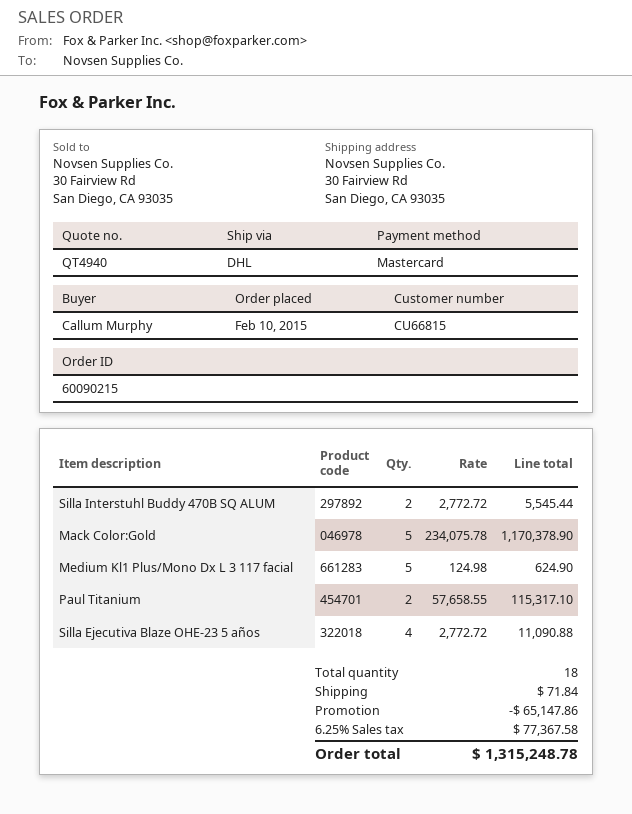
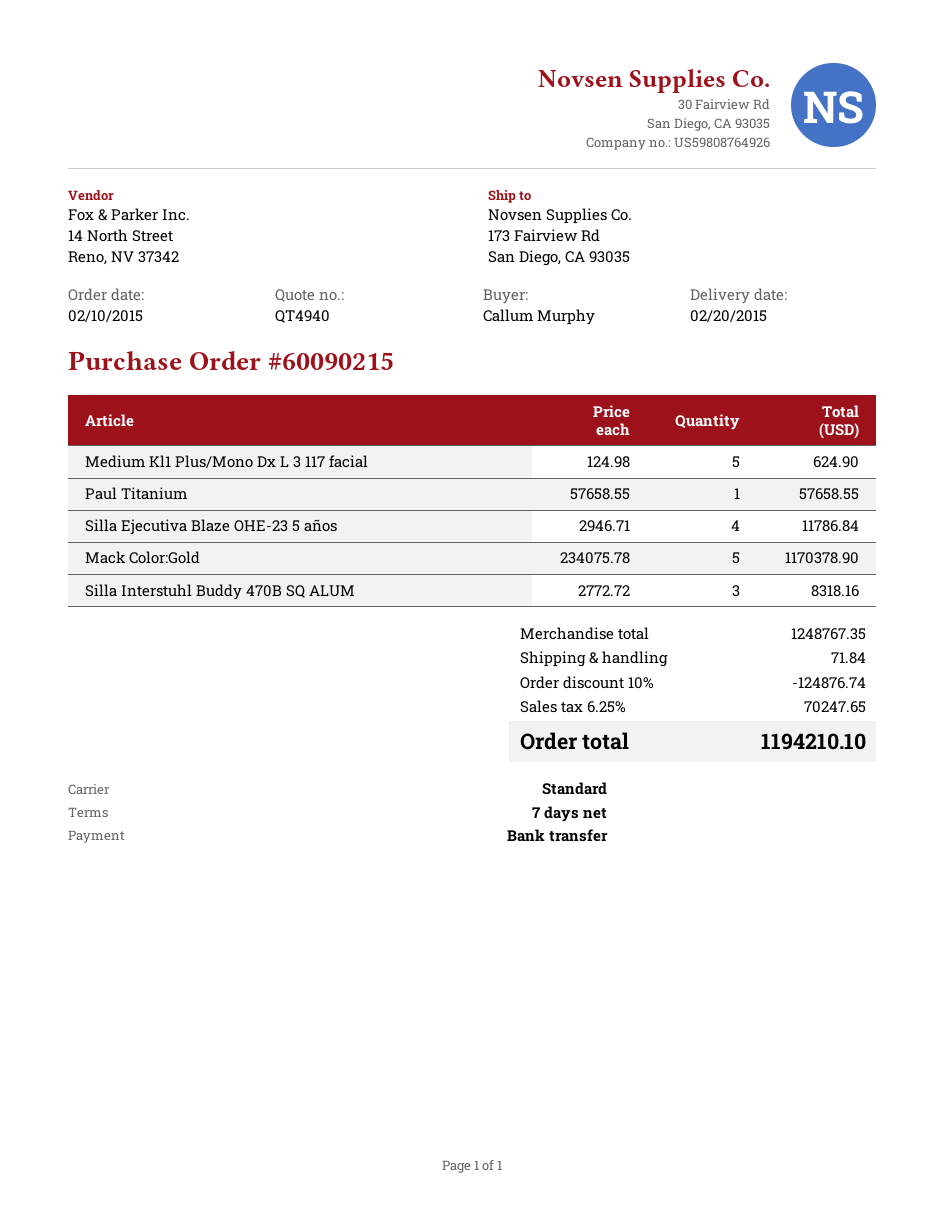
payment method: Mastercard -> bank transfer
shipping method: DHL -> standard
ship to: 30 Fairview Rd, San Diego, CA 93035 -> 173 Fairview Rd, San Diego, CA 93035
Silla Interstuhl Buddy 470B SQ ALUM: 2 x 2772.72 = 5545.44 -> 3 x 2772.72 = 8318.16
Paul Titanium: 2 x 57658.55 = 115317.10 -> 1 x 57658.55 = 57658.55
Silla Ejecutiva Blaze OHE-23 5 años: 4 x 2772.72 = 11090.88 -> 4 x 2946.71 = 11786.84
discount: 65147.86 -> 124876.74
tax: 6.25% = 77367.58 -> 6.25% = 70247.65
total: 1315248.78 -> 1194210.10

